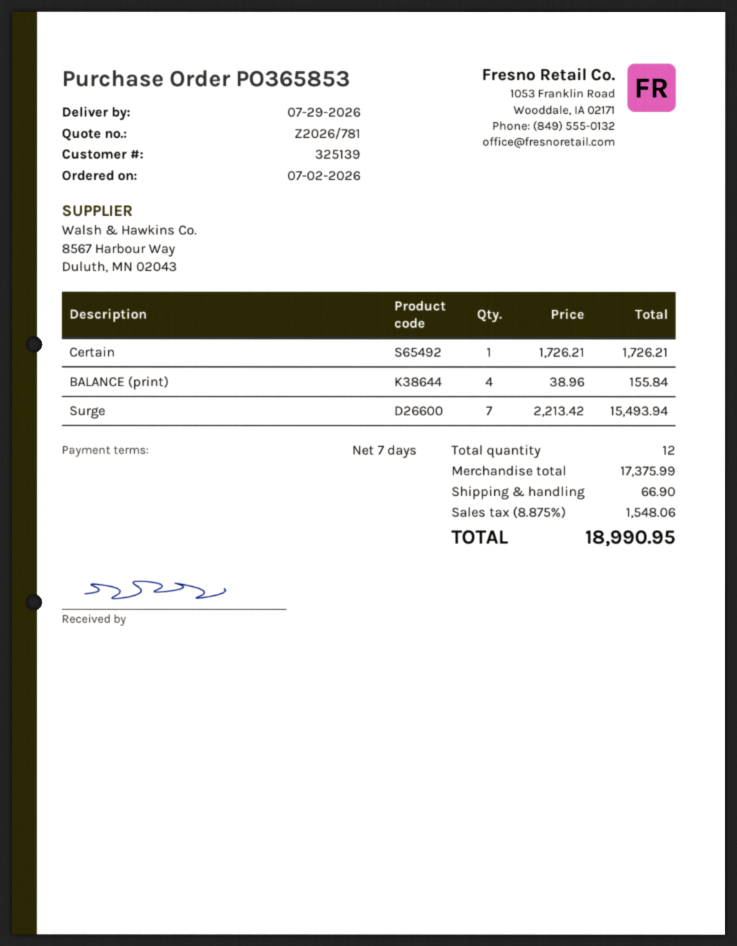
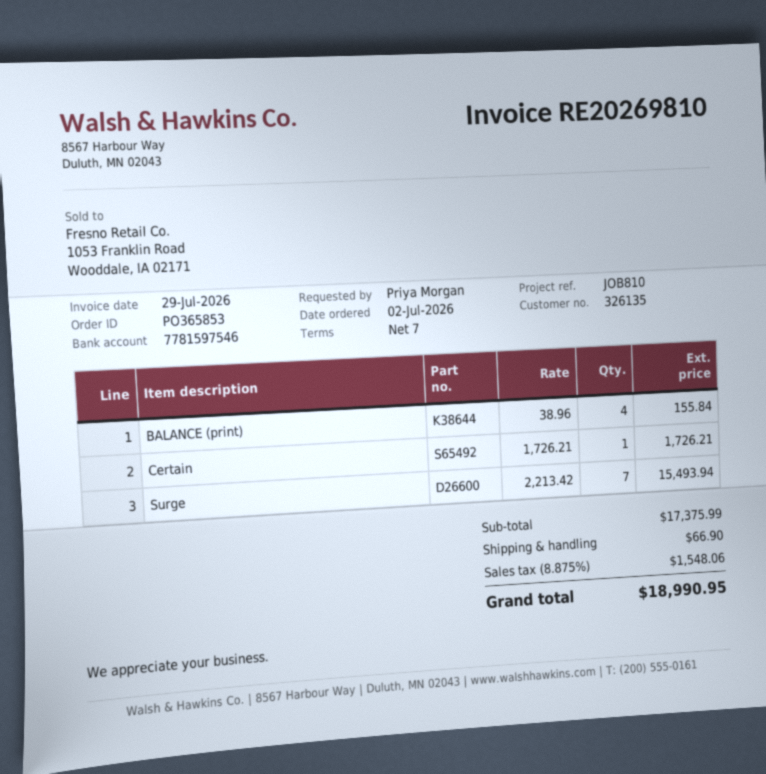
customer number: 325139 -> 326135

